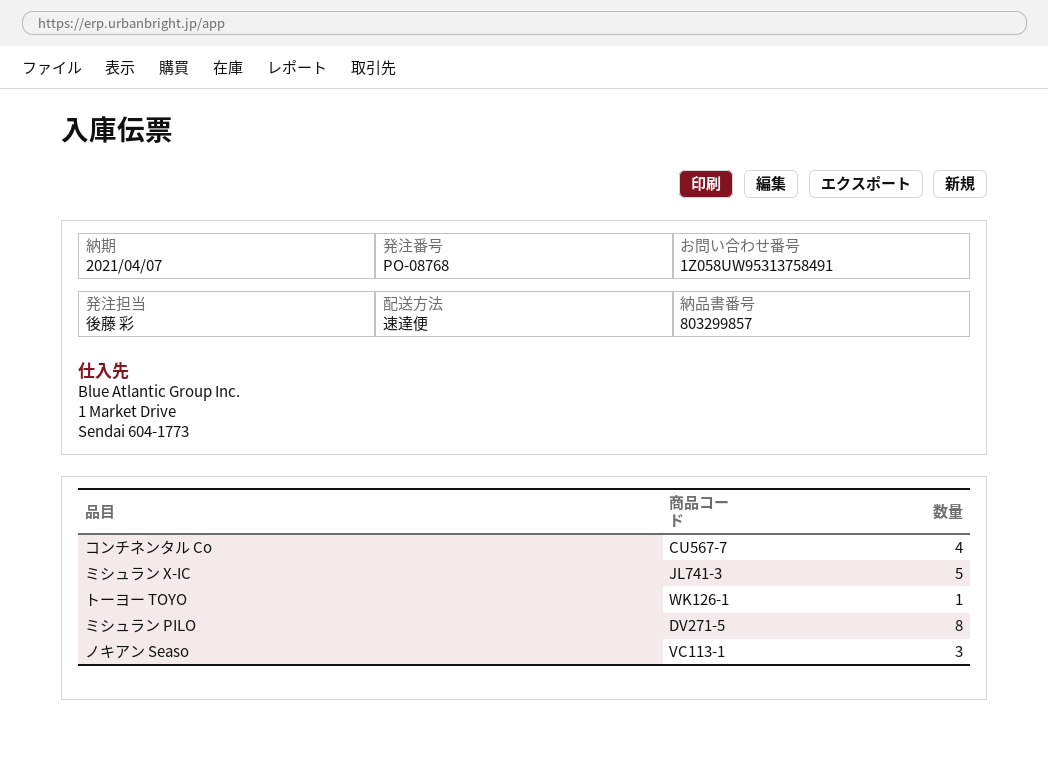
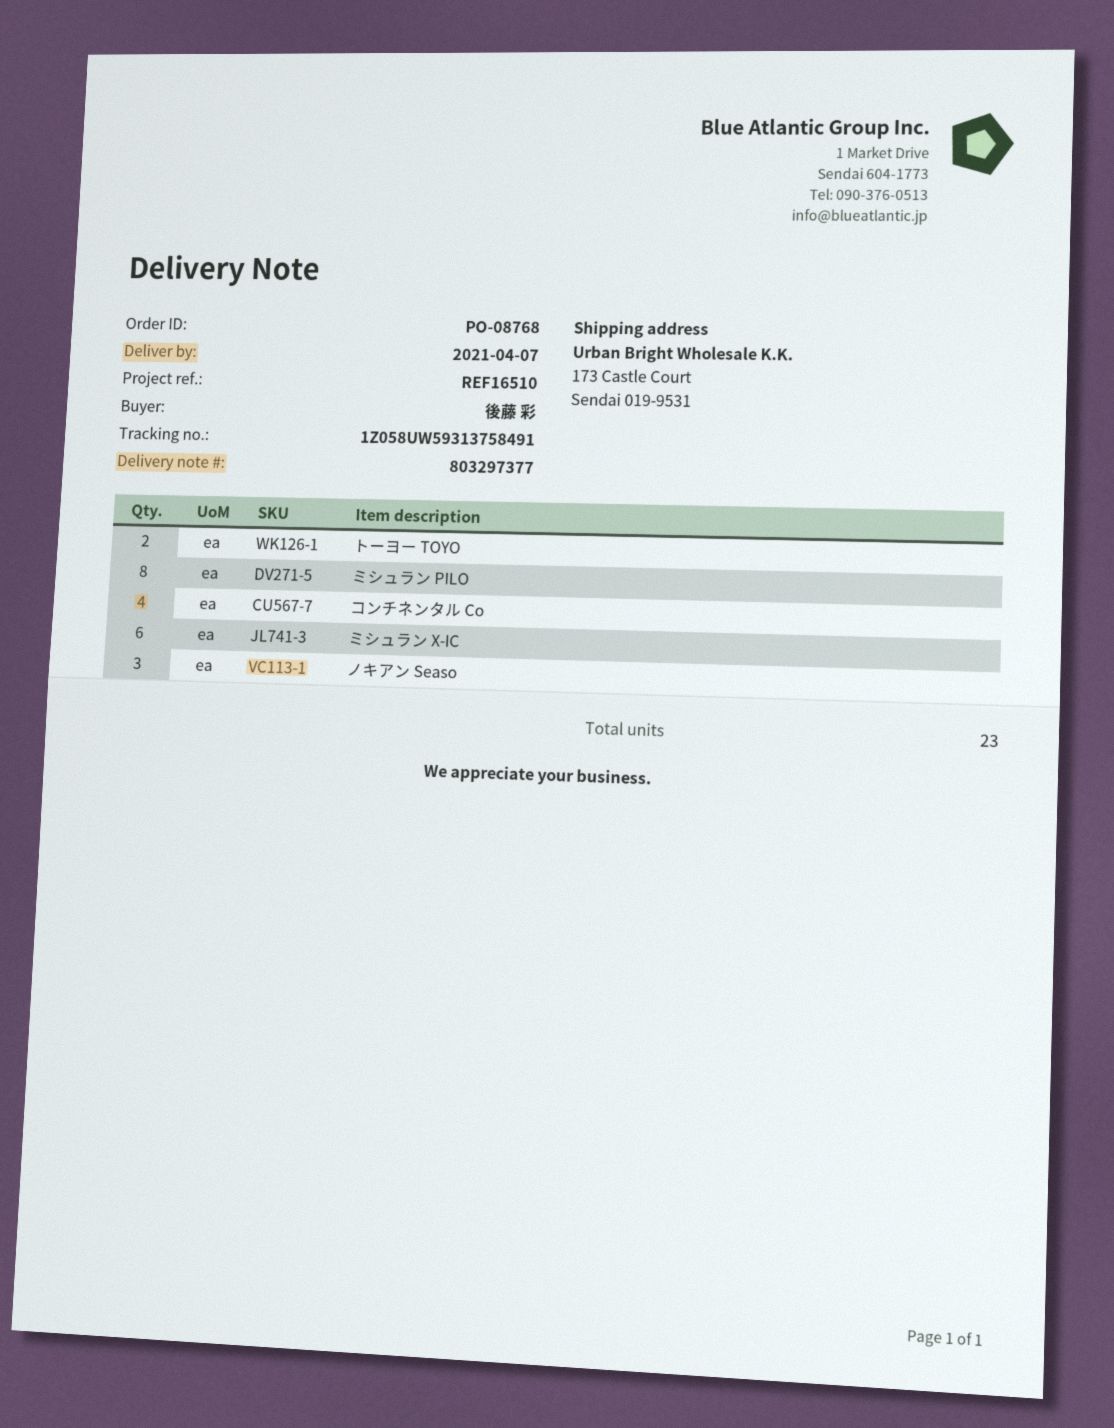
delivery note number: 803299857 -> 803297377
tracking number: 1Z058UW95313758491 -> 1Z058UW59313758491
ミシュラン X-IC: 5 -> 6
トーヨー TOYO: 1 -> 2

